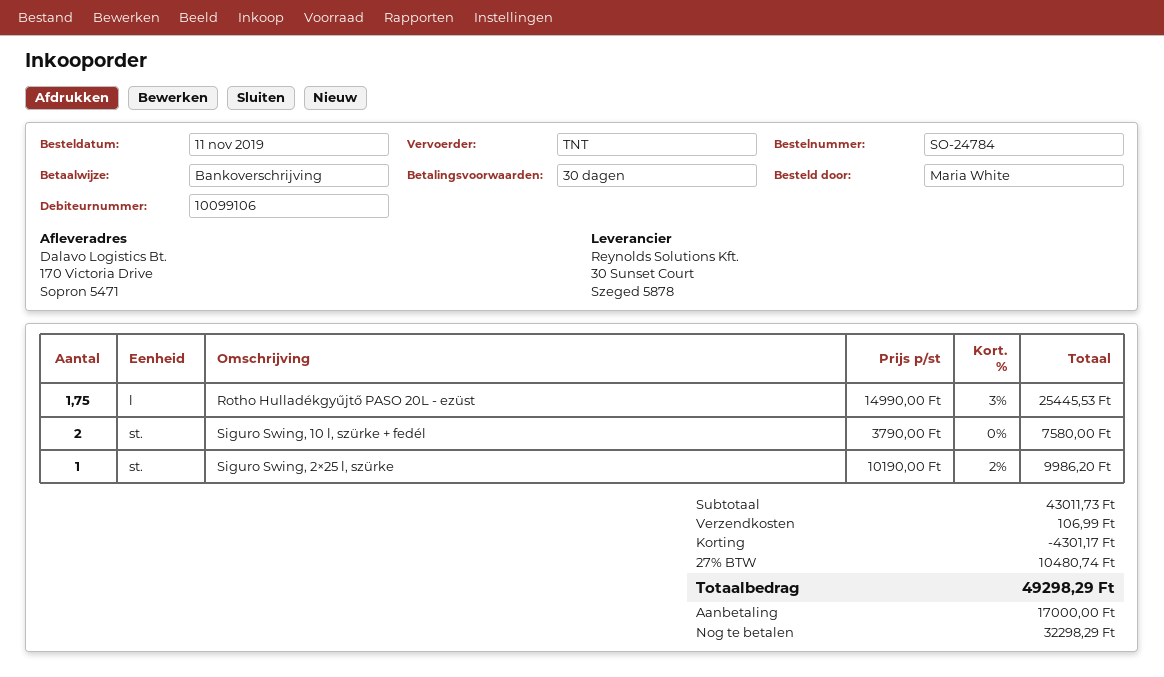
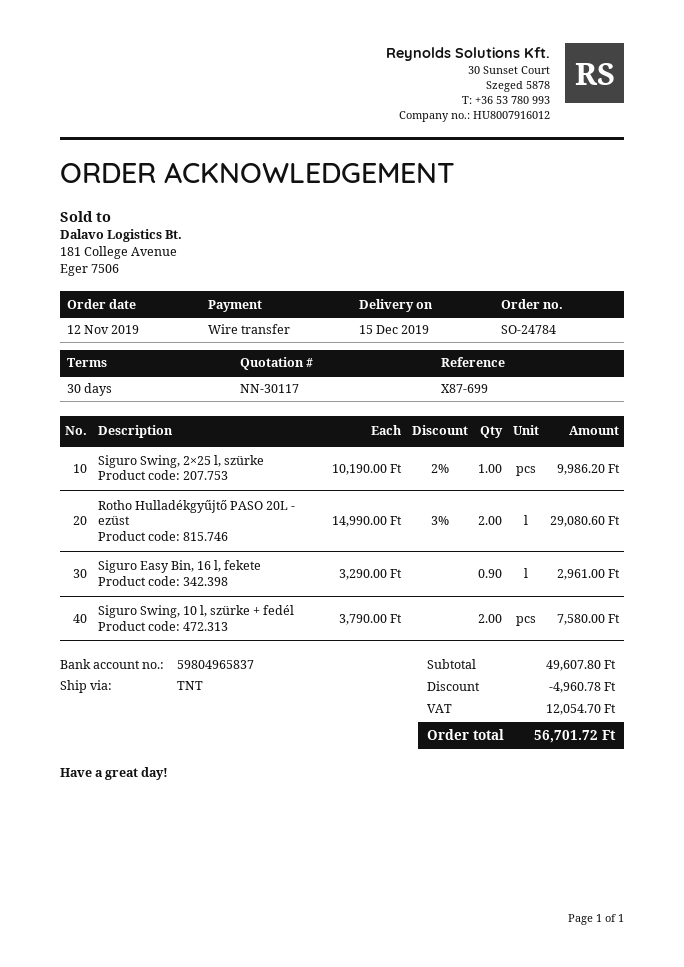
order date: 2019-11-11 -> 2019-11-12
Rotho Hulladékgyűjtő PASO 20L - ezüst: 1.75 x 14990.00 - 3% = 25445.53 -> 2 x 14990.00 - 3% = 29080.60
Siguro Easy Bin, 16 l, fekete: none -> 0.9 x 3290.00 = 2961.00
subtotal: 43011.73 -> 49607.80
discount: 4301.17 -> 4960.78
shipping: 106.99 -> none
tax: 10480.74 -> 12054.70
total: 49298.29 -> 56701.72

